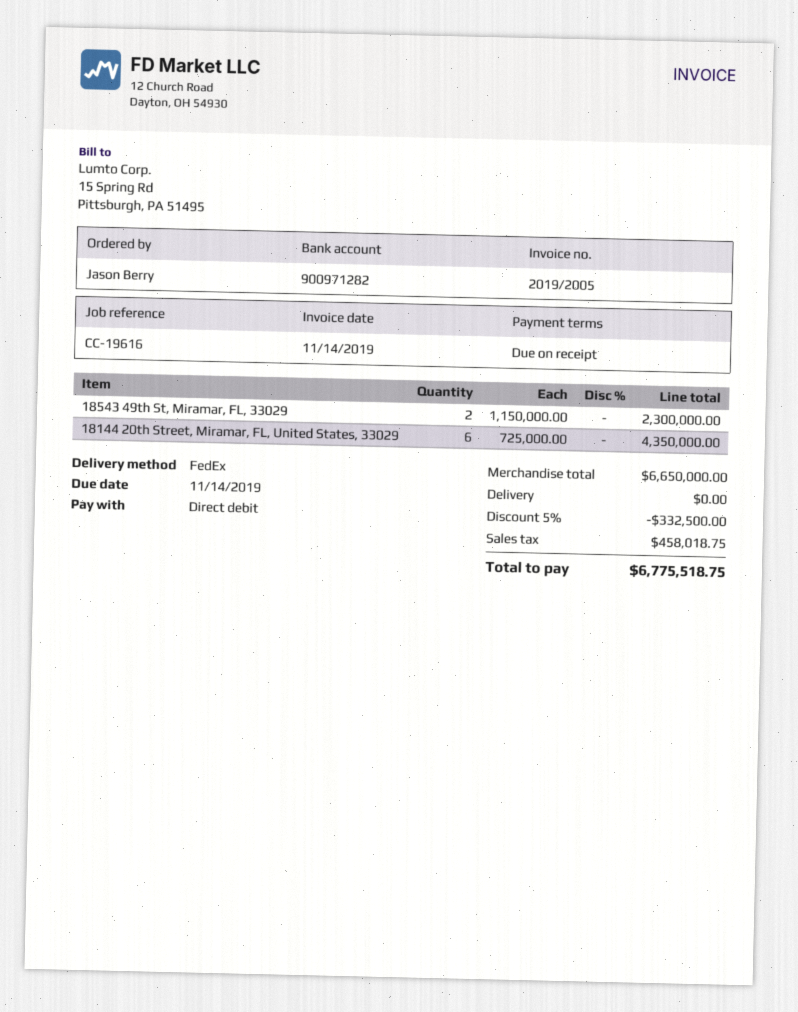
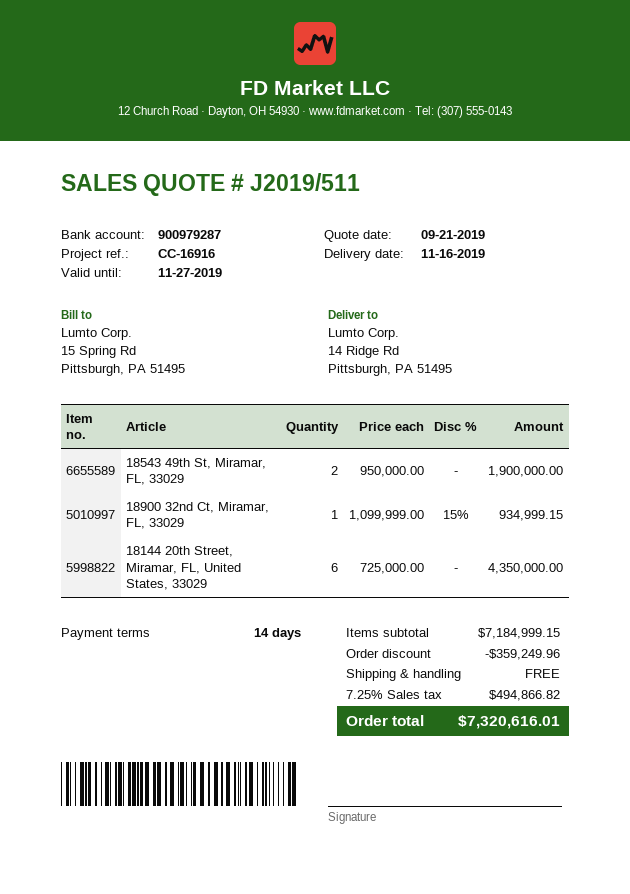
payment terms: on receipt -> 14 days
reference: CC-19616 -> CC-16916
bank account: 900971282 -> 900979287
18543 49th St, Miramar, FL, 33029: 2 x 1150000.00 = 2300000.00 -> 2 x 950000.00 = 1900000.00
18900 32nd Ct, Miramar, FL, 33029: none -> 1 x 1099999.00 - 15% = 934999.15
subtotal: 6650000.00 -> 7184999.15
discount: 332500.00 -> 359249.96
tax: 458018.75 -> 494866.82
total: 6775518.75 -> 7320616.01

